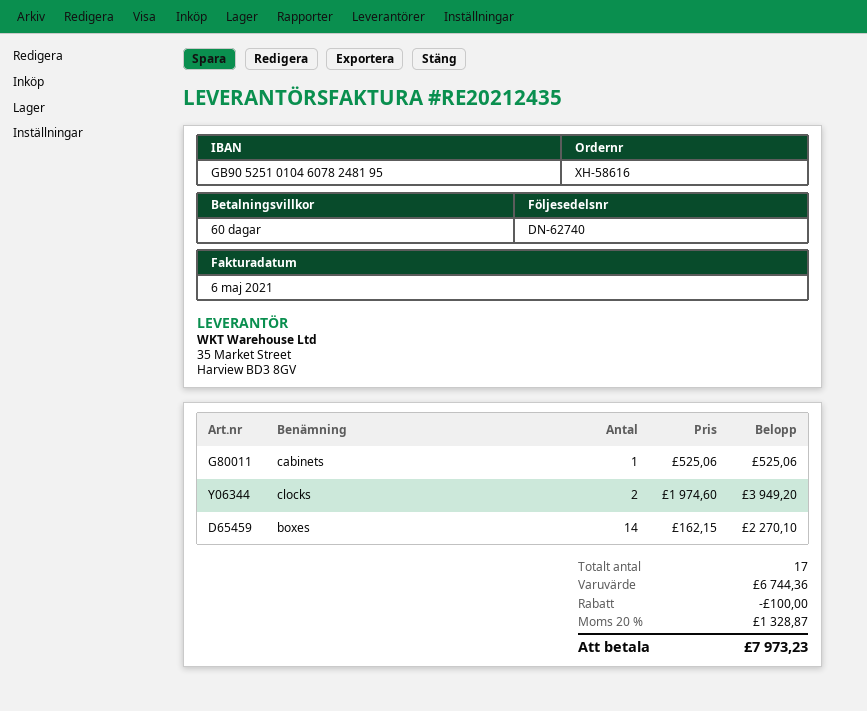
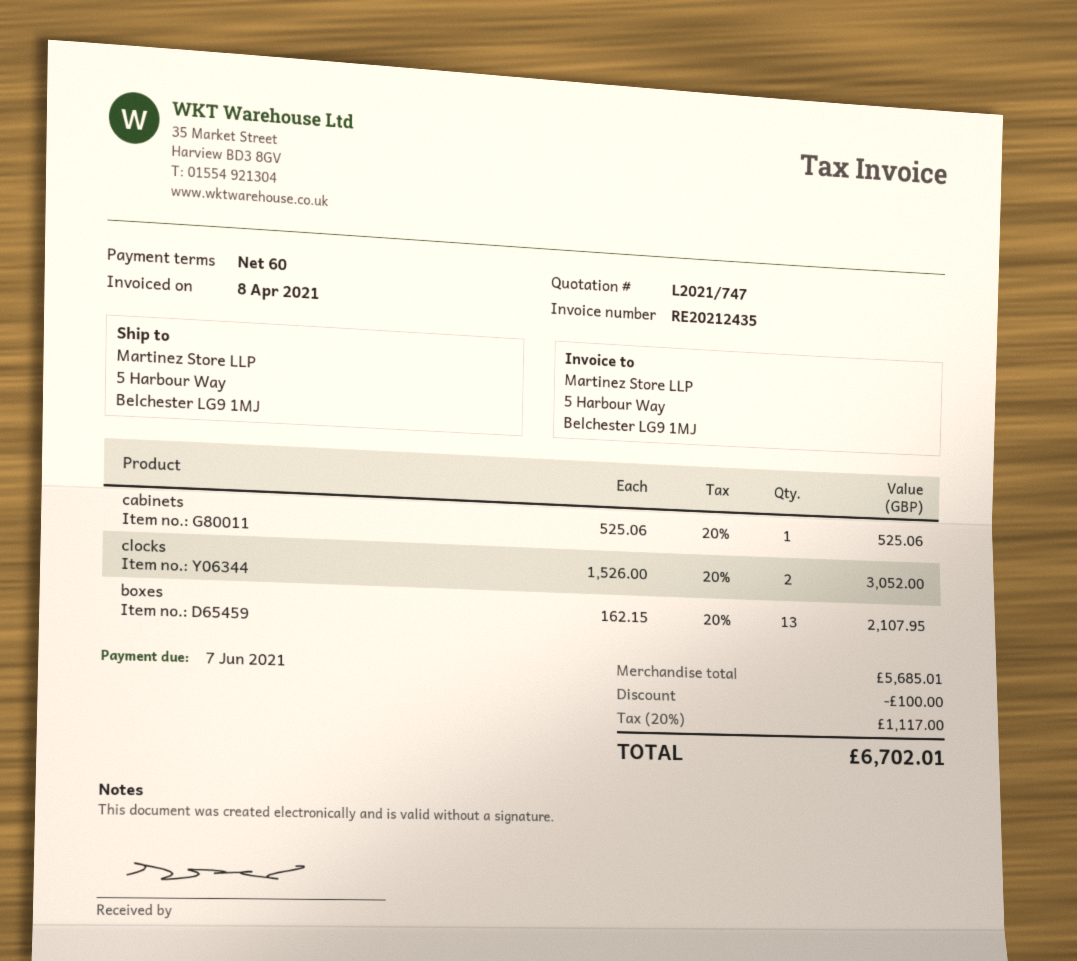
invoice date: 2021-05-06 -> 2021-04-08
clocks: 2 x 1974.60 = 3949.20 -> 2 x 1526.00 = 3052.00
boxes: 14 x 162.15 = 2270.10 -> 13 x 162.15 = 2107.95
subtotal: 6744.36 -> 5685.01
tax: 20% = 1328.87 -> 20% = 1117.00
total: 7973.23 -> 6702.01

